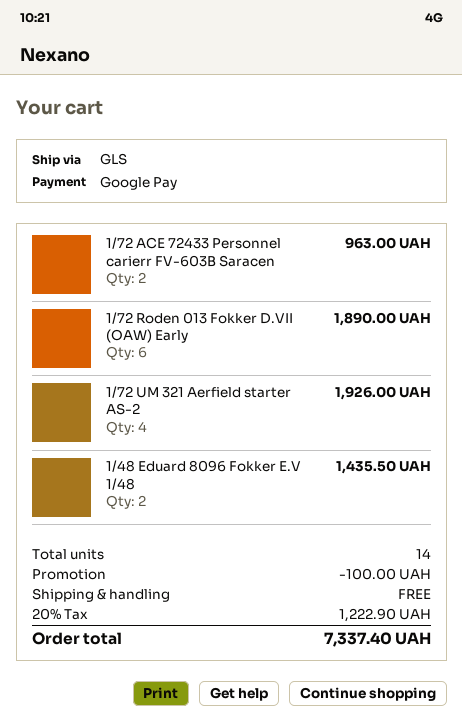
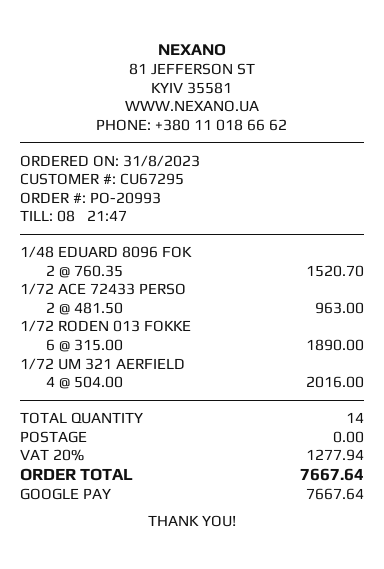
1/72 UM 321 Aerfield starter AS-2: 4 for 1926.00 -> 4 for 2016.00
1/48 Eduard 8096 Fokker E.V 1/48: 2 for 1435.50 -> 2 for 1520.70
discount: 100.00 -> none
tax: 20% = 1222.90 -> 20% = 1277.94
total: 7337.40 -> 7667.64

